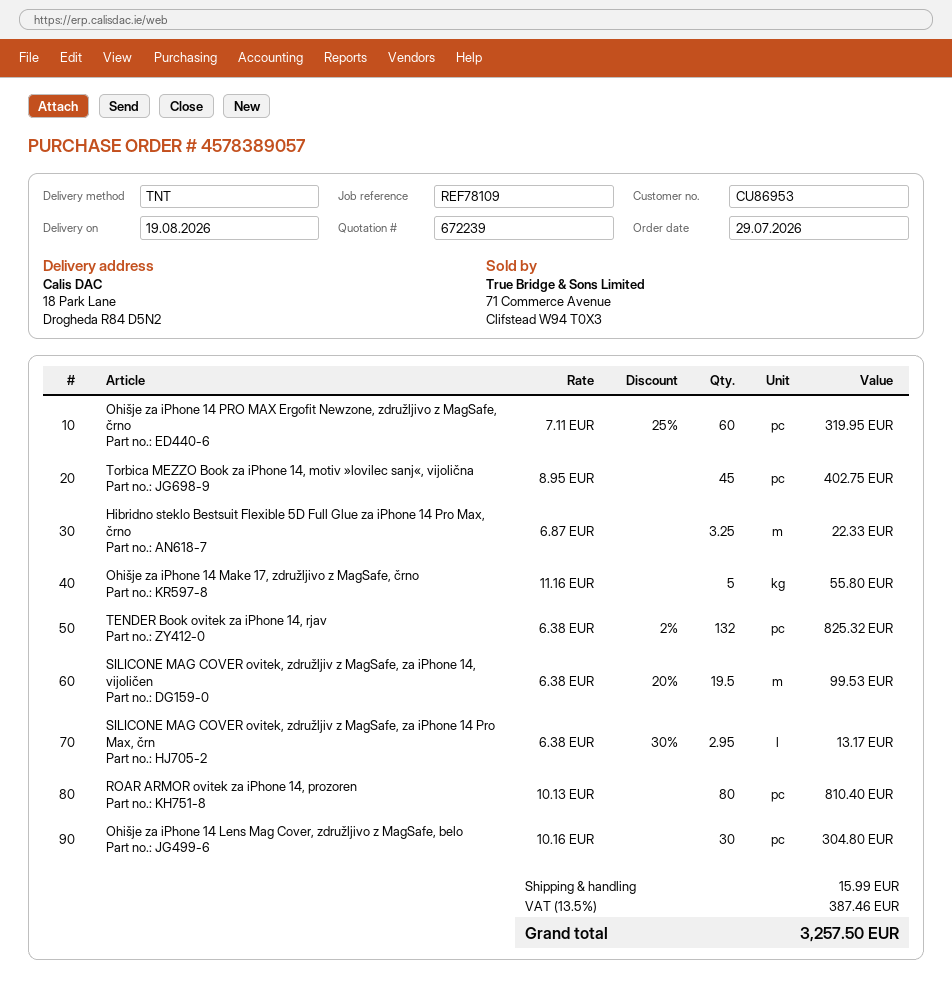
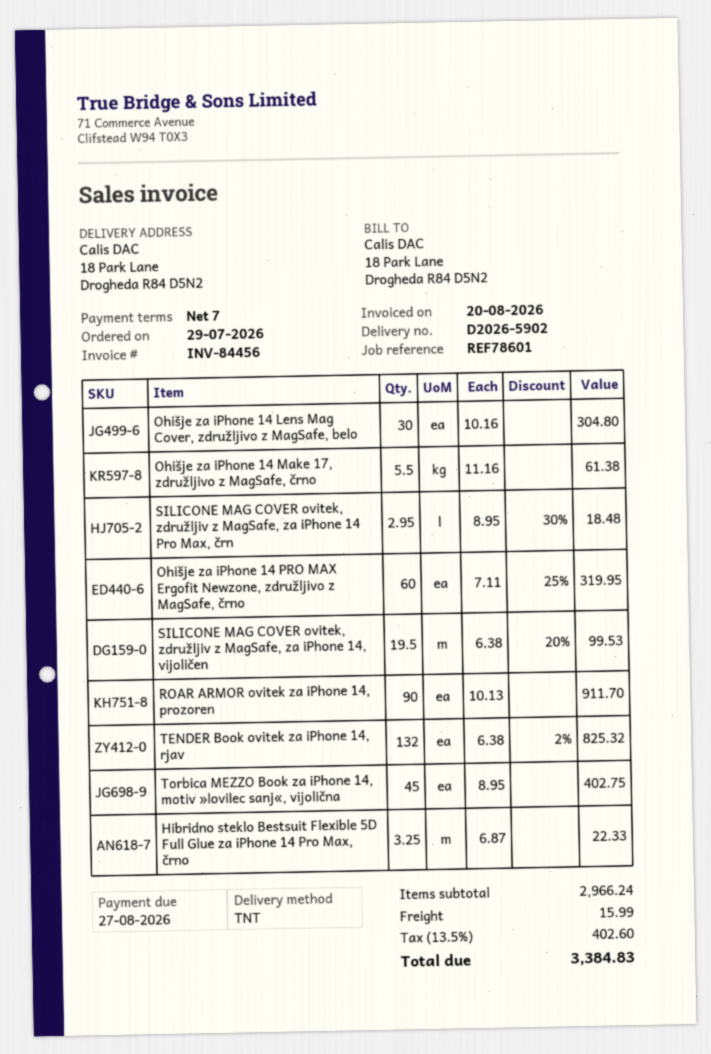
reference: REF78109 -> REF78601
Ohišje za iPhone 14 Make 17, združljivo z MagSafe, črno: 5 x 11.16 = 55.80 -> 5.5 x 11.16 = 61.38
SILICONE MAG COVER ovitek, združljiv z MagSafe, za iPhone 14 Pro Max, črn: 2.95 x 6.38 - 30% = 13.17 -> 2.95 x 8.95 - 30% = 18.48
ROAR ARMOR ovitek za iPhone 14, prozoren: 80 x 10.13 = 810.40 -> 90 x 10.13 = 911.70
tax: 13.5% = 387.46 -> 13.5% = 402.60
total: 3257.50 -> 3384.83

